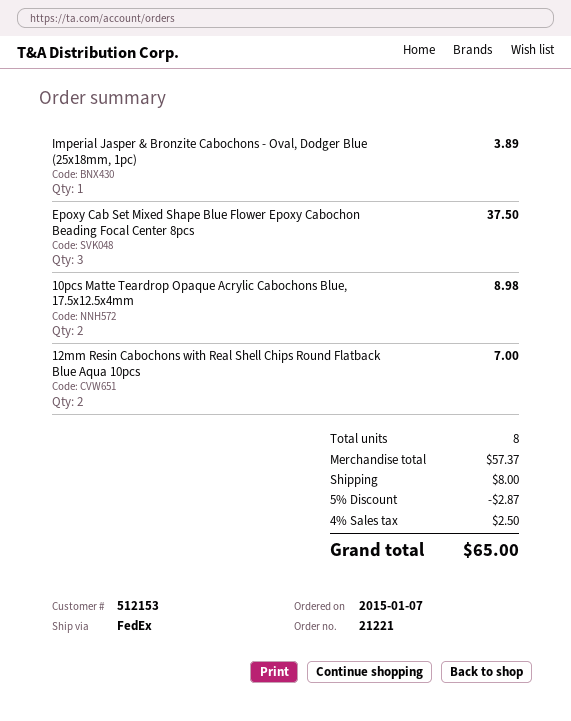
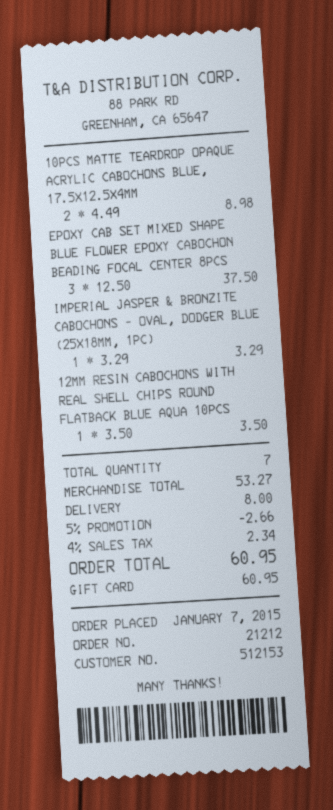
order number: 21221 -> 21212
Imperial Jasper & Bronzite Cabochons - Oval, Dodger Blue (25x18mm, 1pc): 1 for 3.89 -> 1 for 3.29
12mm Resin Cabochons with Real Shell Chips Round Flatback Blue Aqua 10pcs: 2 for 7.00 -> 1 for 3.50
total quantity: 8 -> 7
subtotal: 57.37 -> 53.27
discount: 5% = 2.87 -> 5% = 2.66
tax: 4% = 2.50 -> 4% = 2.34
total: 65.00 -> 60.95

